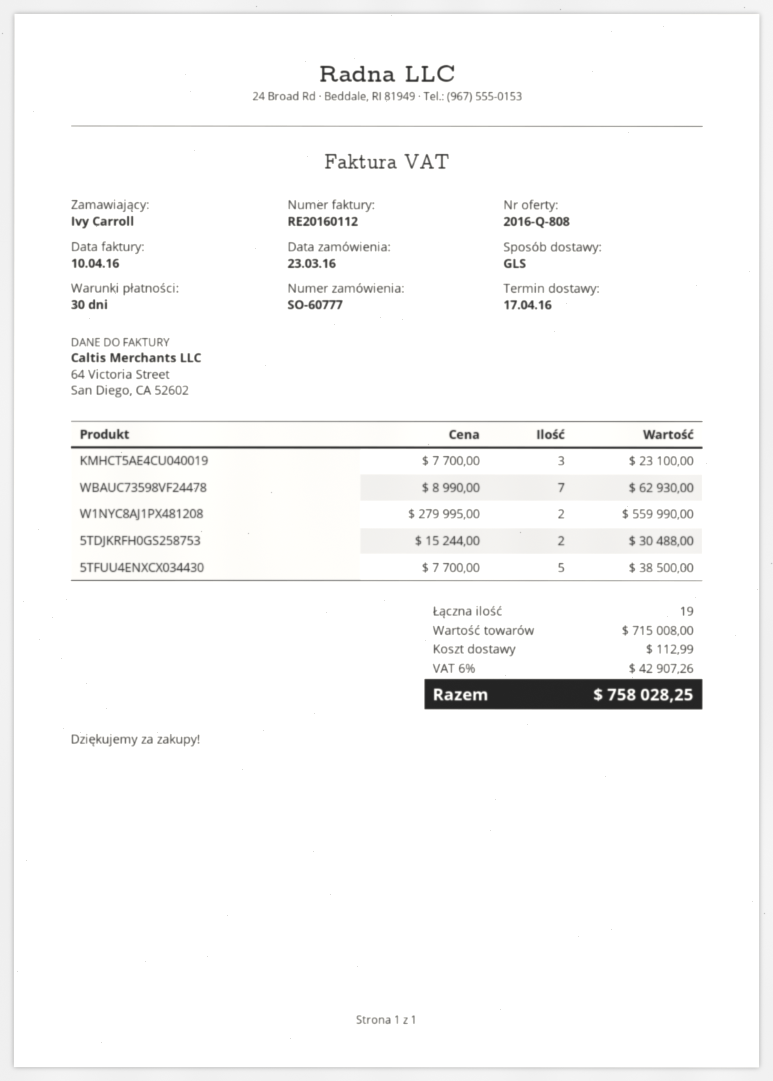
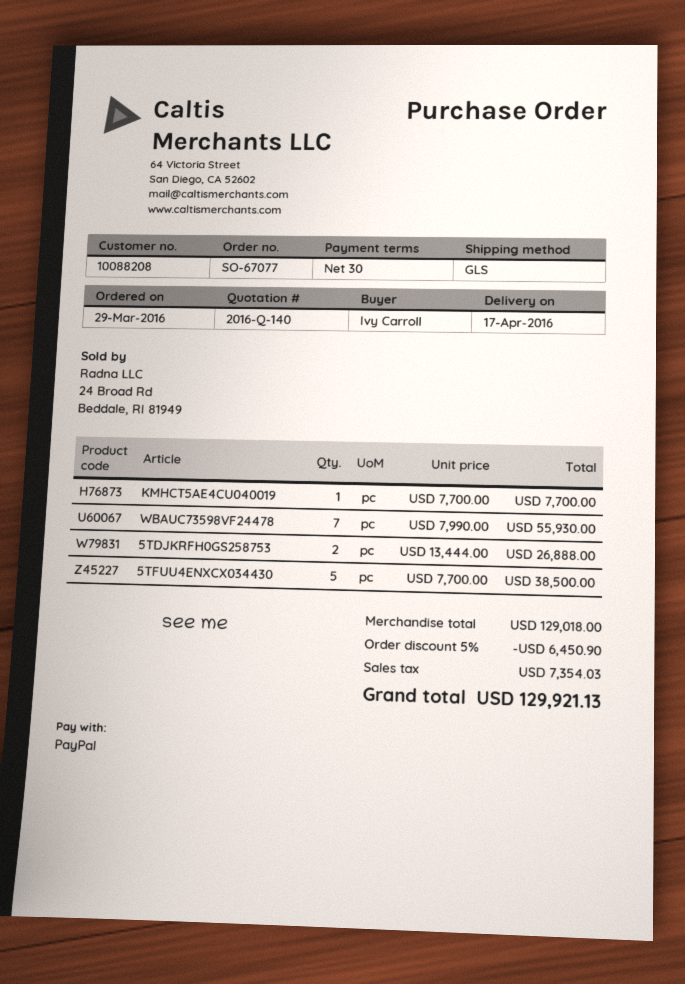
quote number: 2016-Q-808 -> 2016-Q-140
order number: SO-60777 -> SO-67077
order date: 2016-03-23 -> 2016-03-29
KMHCT5AE4CU040019: 3 x 7700.00 = 23100.00 -> 1 x 7700.00 = 7700.00
WBAUC73598VF24478: 7 x 8990.00 = 62930.00 -> 7 x 7990.00 = 55930.00
W1NYC8AJ1PX481208: 2 x 279995.00 = 559990.00 -> none
5TDJKRFH0GS258753: 2 x 15244.00 = 30488.00 -> 2 x 13444.00 = 26888.00
subtotal: 715008.00 -> 129018.00
discount: none -> 5% = 6450.90
shipping: 112.99 -> none
tax: 42907.26 -> 7354.03
total: 758028.25 -> 129921.13

